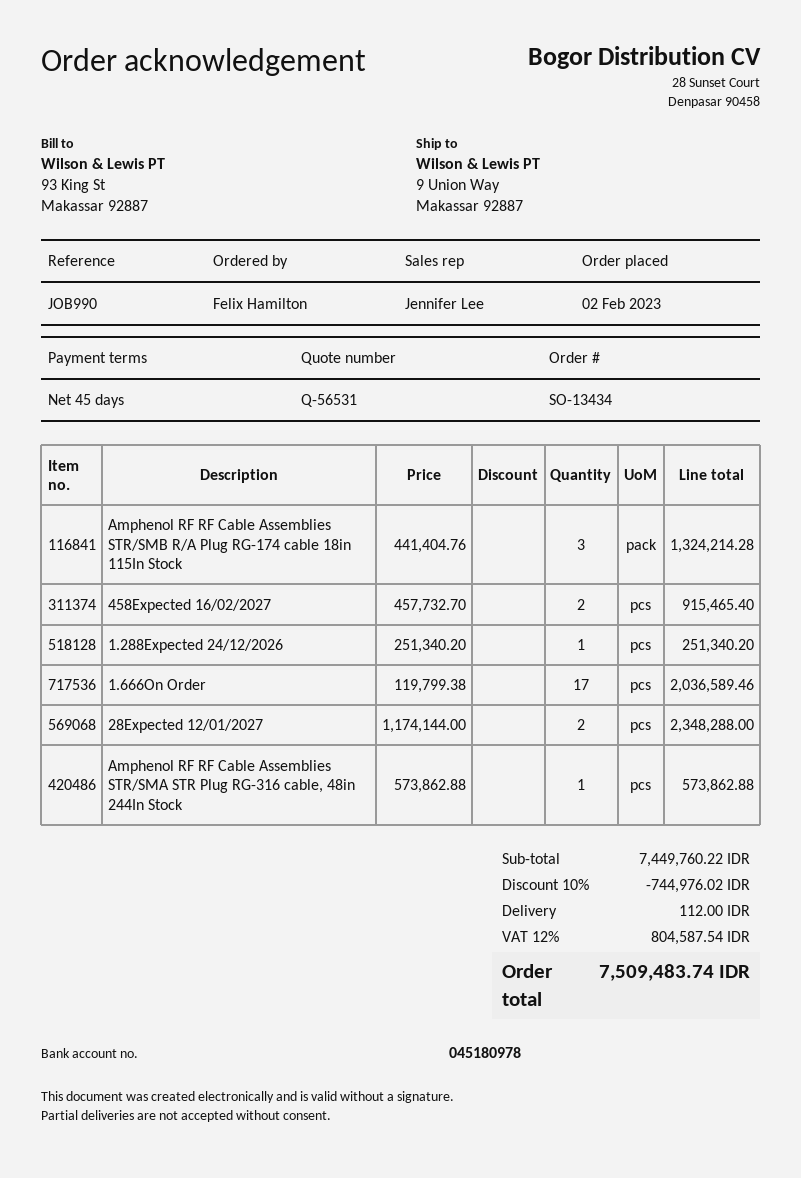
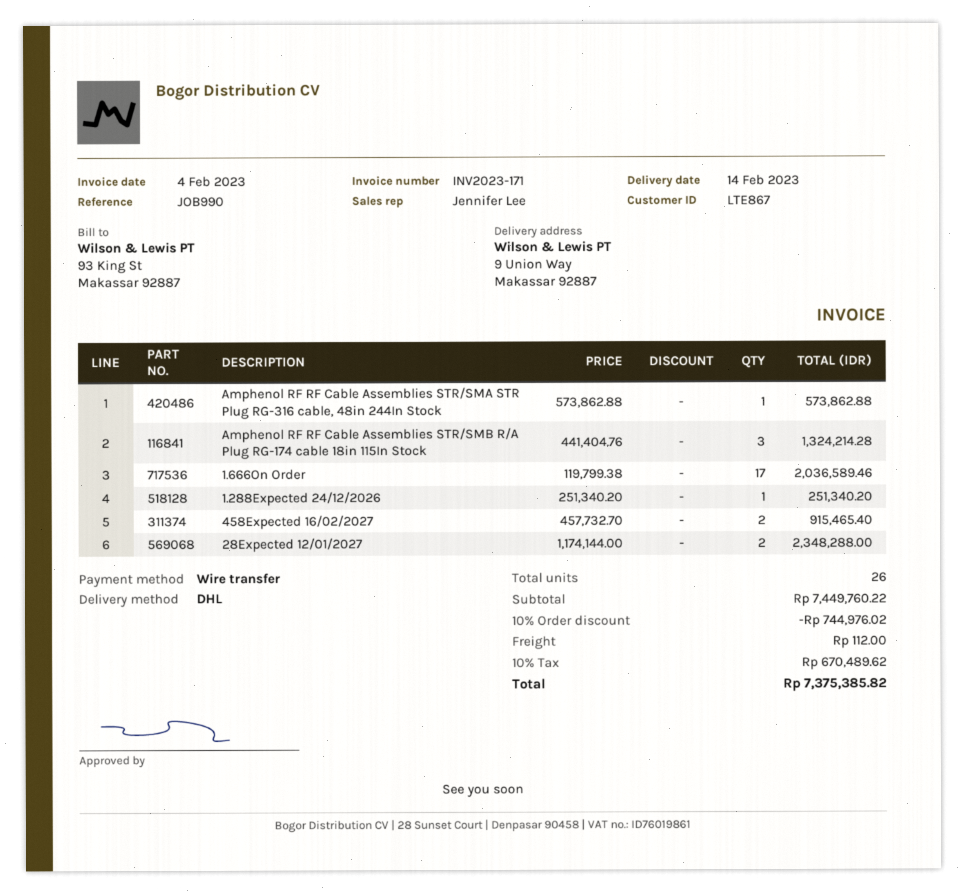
tax: 12% = 804587.54 -> 10% = 670489.62
total: 7509483.74 -> 7375385.82

